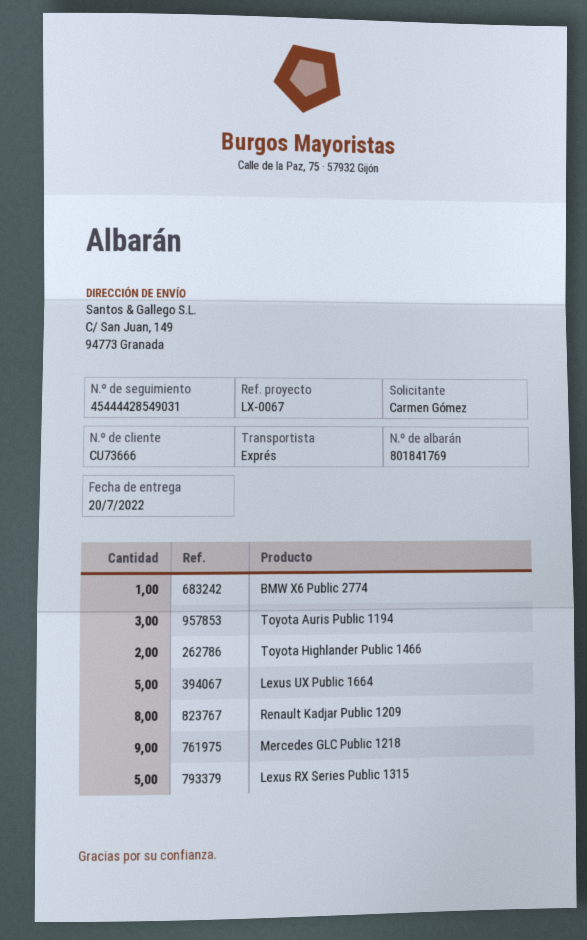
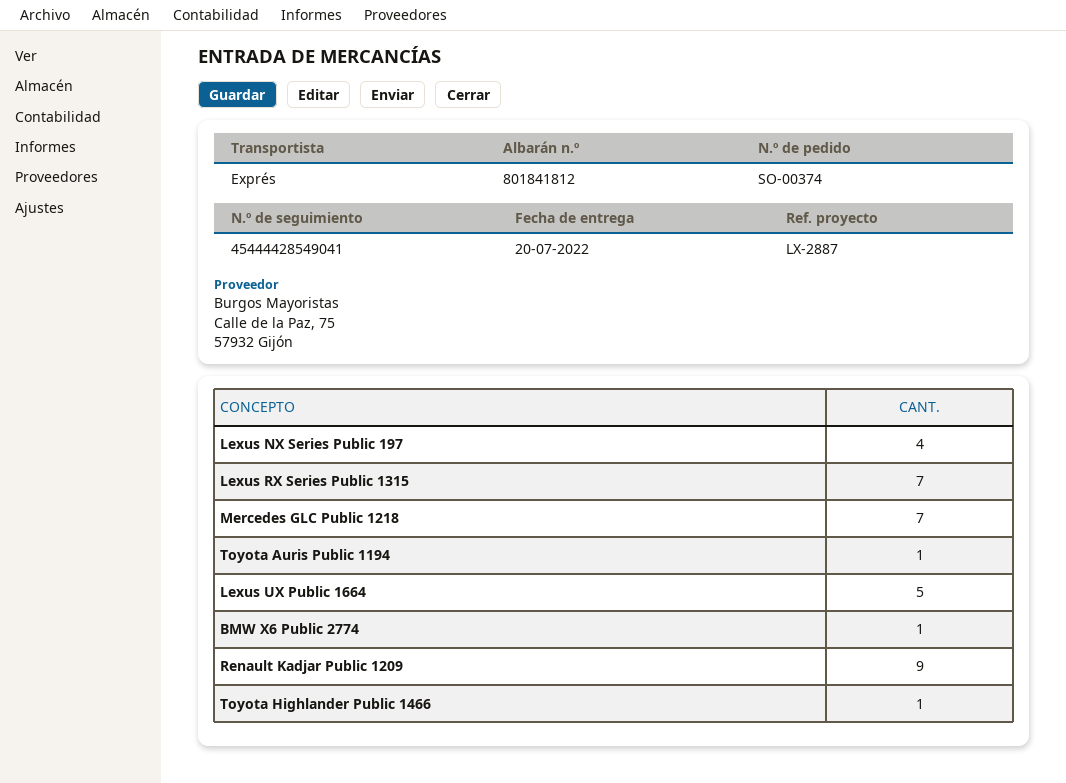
delivery note number: 801841769 -> 801841812
reference: LX-0067 -> LX-2887
tracking number: 45444428549031 -> 45444428549041
Toyota Auris Public 1194: 3 -> 1
Toyota Highlander Public 1466: 2 -> 1
Renault Kadjar Public 1209: 8 -> 9
Mercedes GLC Public 1218: 9 -> 7
Lexus RX Series Public 1315: 5 -> 7
Lexus NX Series Public 197: none -> 4

